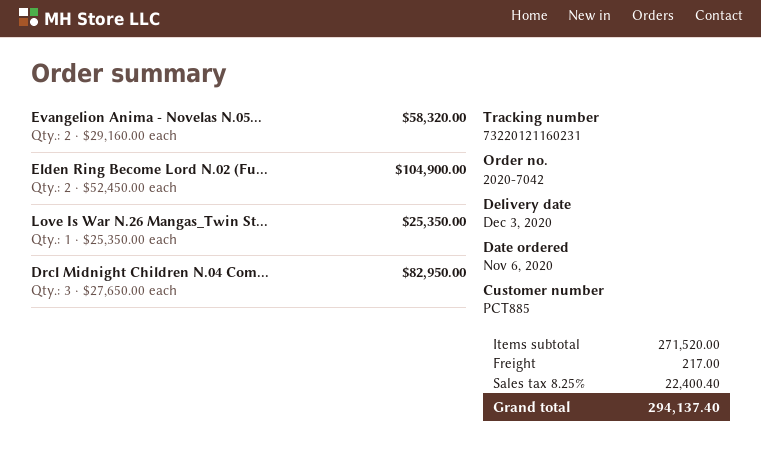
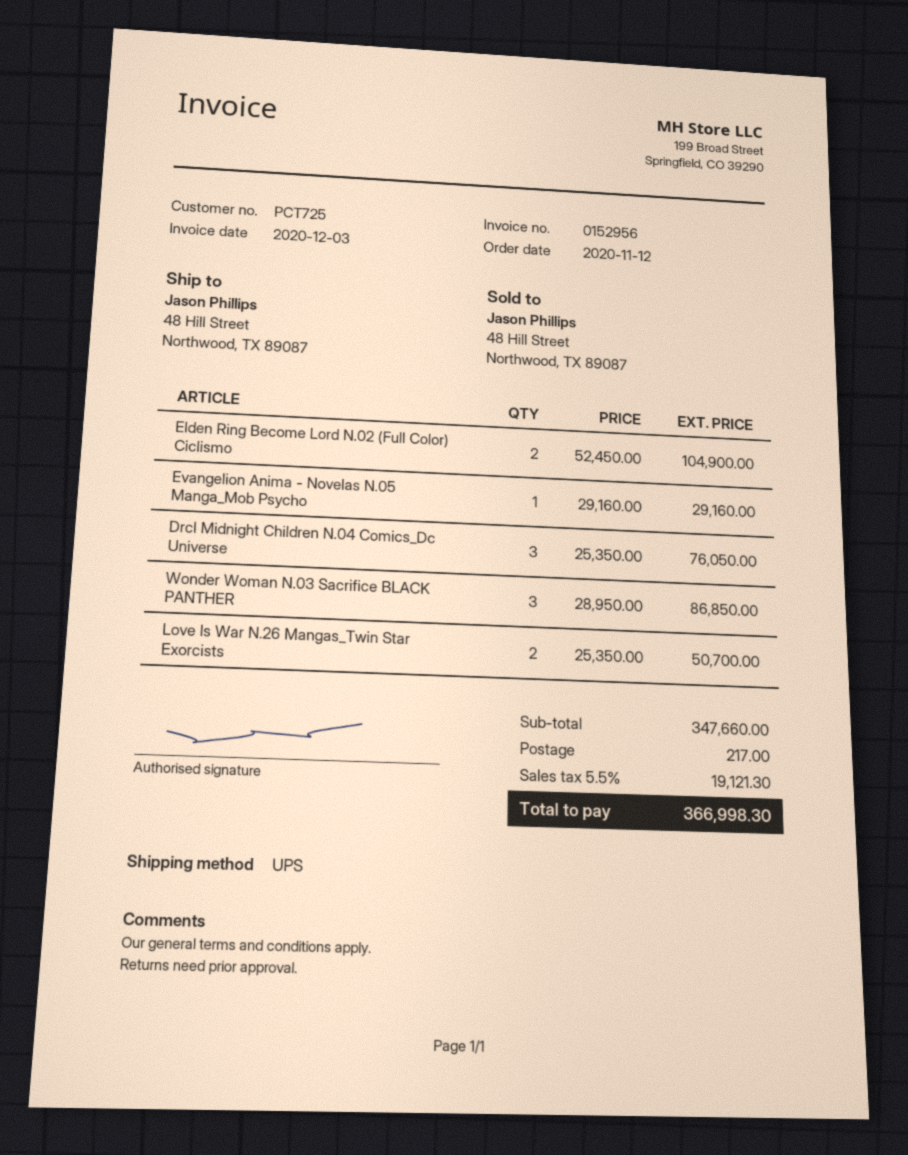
order date: 2020-11-06 -> 2020-11-12
customer number: PCT885 -> PCT725
Evangelion Anima - Novelas N.05...: 2 x 29160.00 = 58320.00 -> 1 x 29160.00 = 29160.00
Love Is War N.26 Mangas_Twin St...: 1 x 25350.00 = 25350.00 -> 2 x 25350.00 = 50700.00
Drcl Midnight Children N.04 Com...: 3 x 27650.00 = 82950.00 -> 3 x 25350.00 = 76050.00
Wonder Woman N.03 Sacrifice BLACK PANTHER: none -> 3 x 28950.00 = 86850.00
subtotal: 271520.00 -> 347660.00
tax: 8.25% = 22400.40 -> 5.5% = 19121.30
total: 294137.40 -> 366998.30

